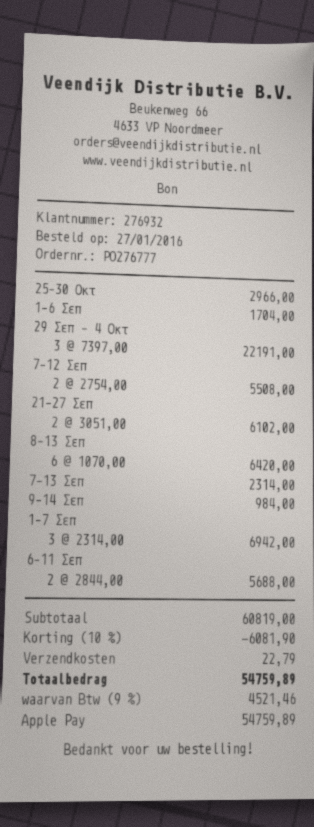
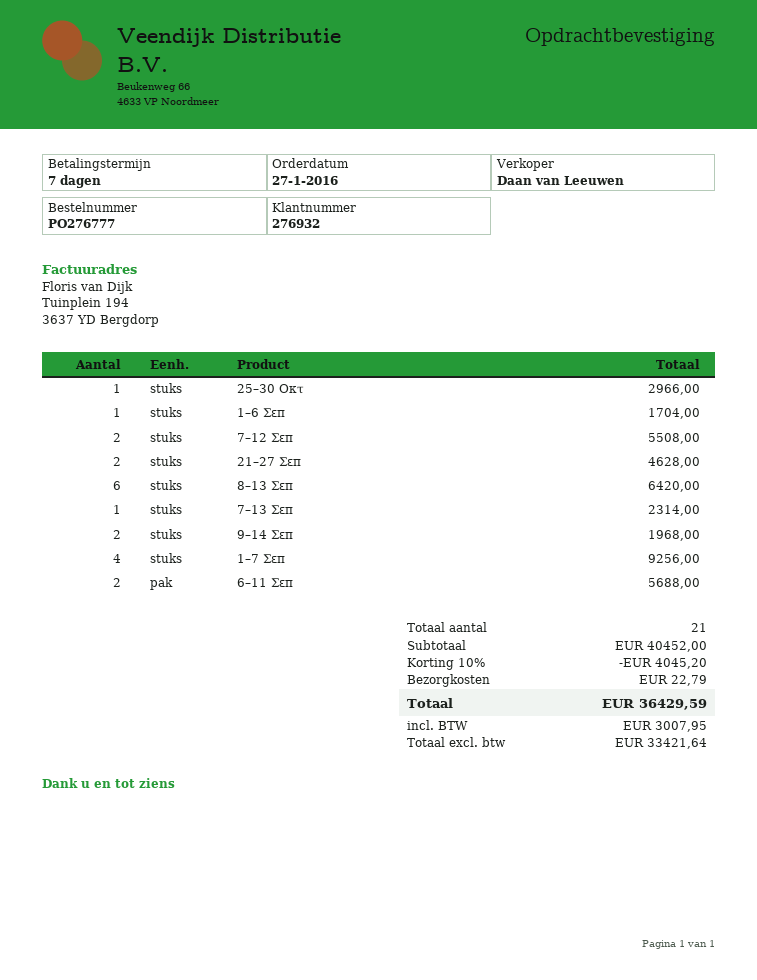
29 Σεπ – 4 Οκτ: 3 for 22191.00 -> none
21–27 Σεπ: 2 for 6102.00 -> 2 for 4628.00
9–14 Σεπ: 1 for 984.00 -> 2 for 1968.00
1–7 Σεπ: 3 for 6942.00 -> 4 for 9256.00
subtotal: 60819.00 -> 40452.00
discount: 10% = 6081.90 -> 10% = 4045.20
tax: 4521.46 -> 3007.95
total: 54759.89 -> 36429.59

